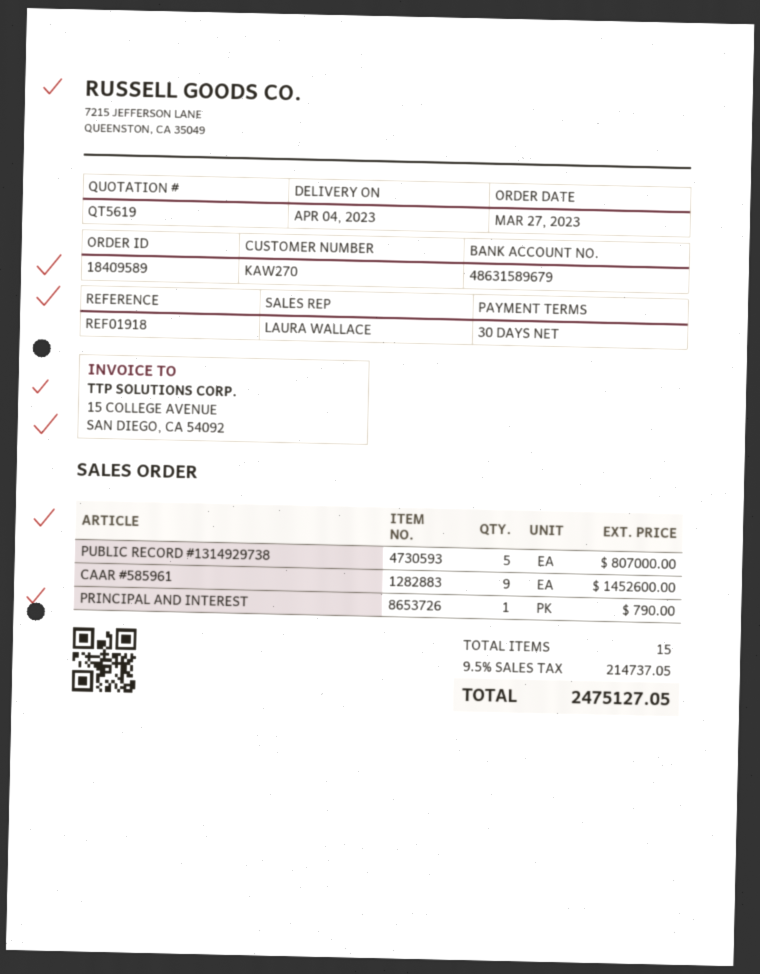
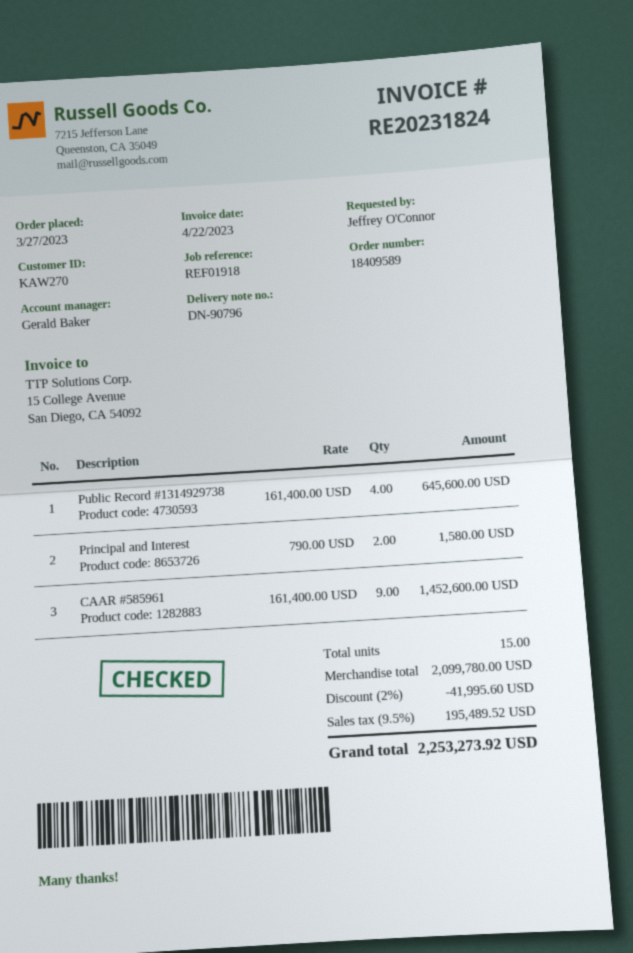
sales rep: LAURA WALLACE -> Gerald Baker
PUBLIC RECORD #1314929738: 5 for 807000.00 -> 4 for 645600.00
PRINCIPAL AND INTEREST: 1 for 790.00 -> 2 for 1580.00
discount: none -> 2% = 41995.60
tax: 9.5% = 214737.05 -> 9.5% = 195489.52
total: 2475127.05 -> 2253273.92

